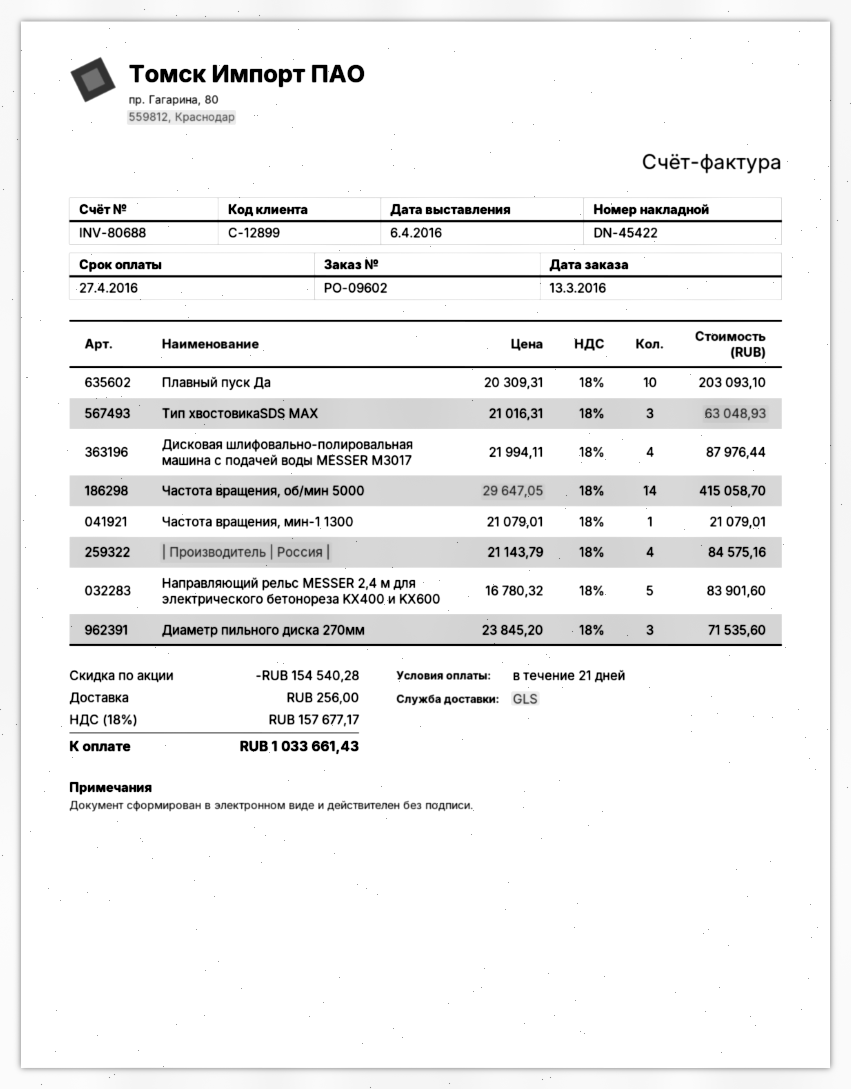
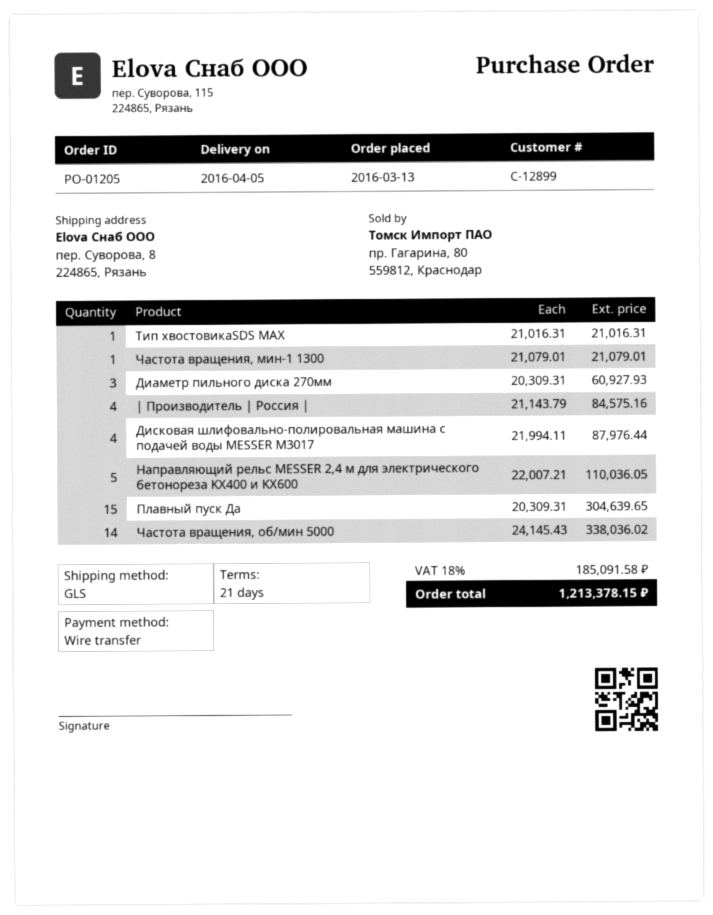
order number: PO-09602 -> PO-01205
Плавный пуск Да: 10 x 20309.31 = 203093.10 -> 15 x 20309.31 = 304639.65
Тип хвостовикаSDS MAX: 3 x 21016.31 = 63048.93 -> 1 x 21016.31 = 21016.31
Частота вращения, об/мин 5000: 14 x 29647.05 = 415058.70 -> 14 x 24145.43 = 338036.02
Направляющий рельс MESSER 2,4 м для электрического бетонореза KX400 и KX600: 5 x 16780.32 = 83901.60 -> 5 x 22007.21 = 110036.05
Диаметр пильного диска 270мм: 3 x 23845.20 = 71535.60 -> 3 x 20309.31 = 60927.93
discount: 154540.28 -> none
shipping: 256.00 -> none
tax: 18% = 157677.17 -> 18% = 185091.58
total: 1033661.43 -> 1213378.15

